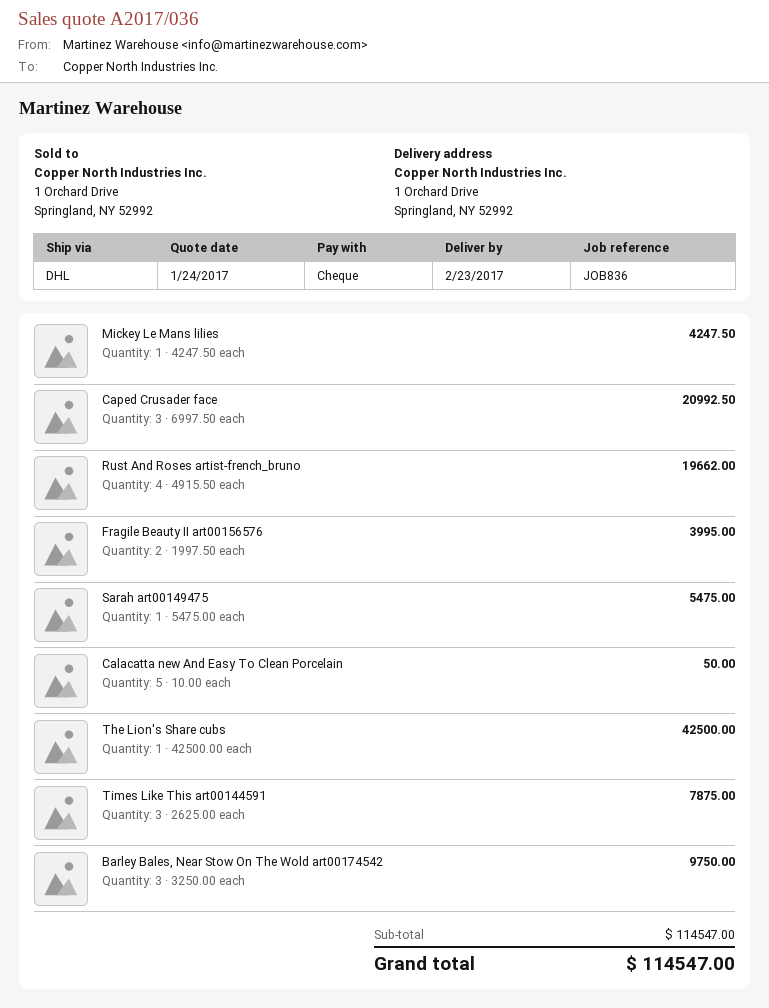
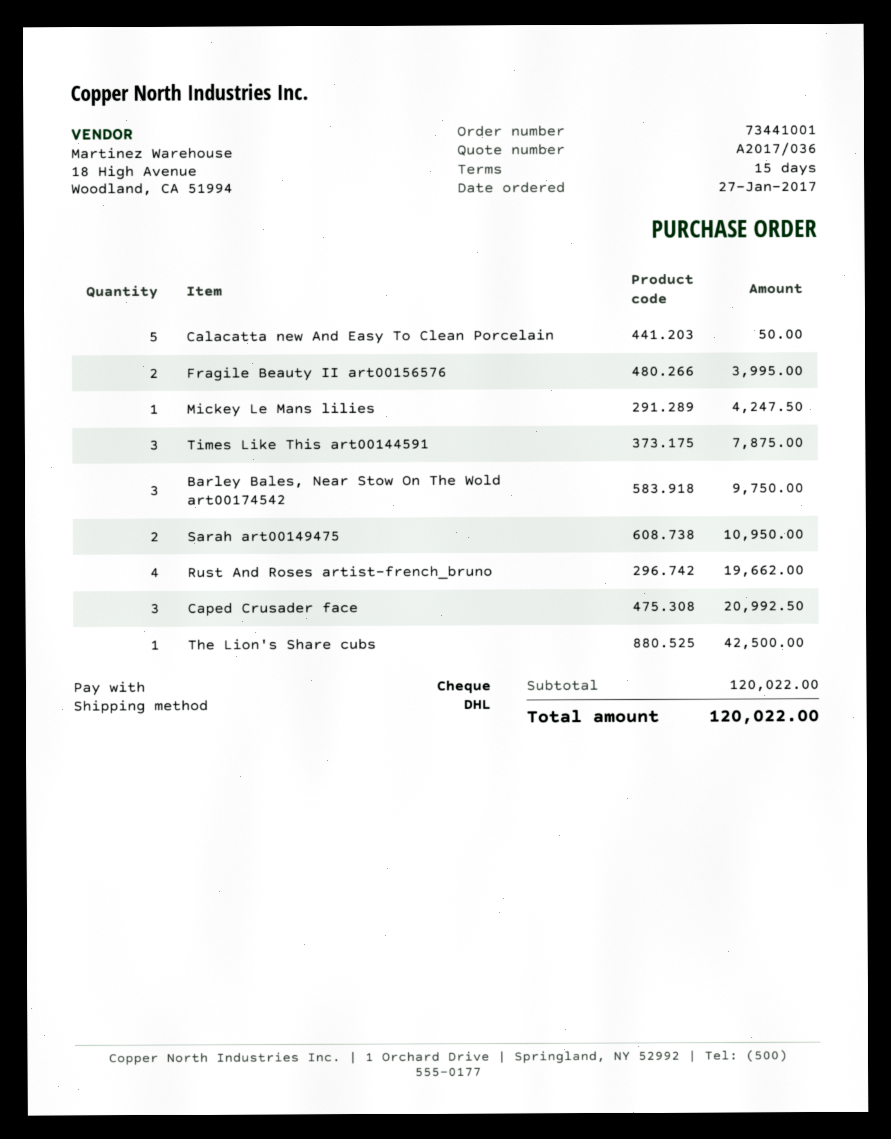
Sarah art00149475: 1 for 5475.00 -> 2 for 10950.00
subtotal: 114547.00 -> 120022.00
total: 114547.00 -> 120022.00

